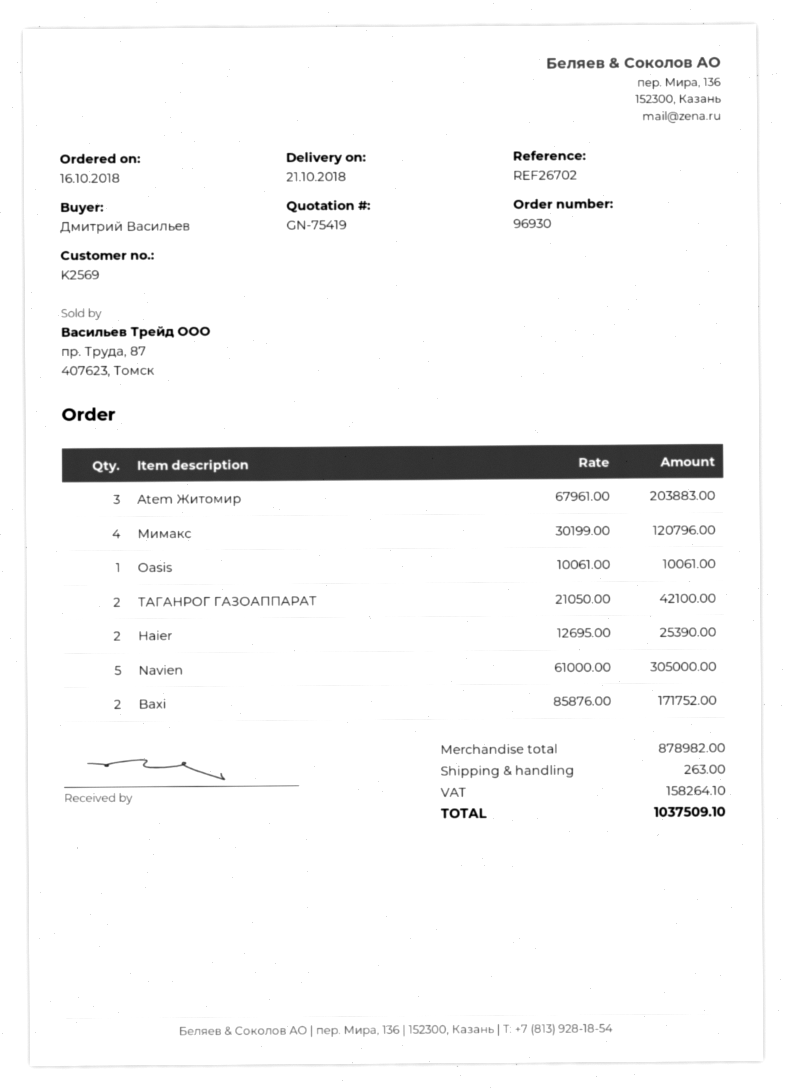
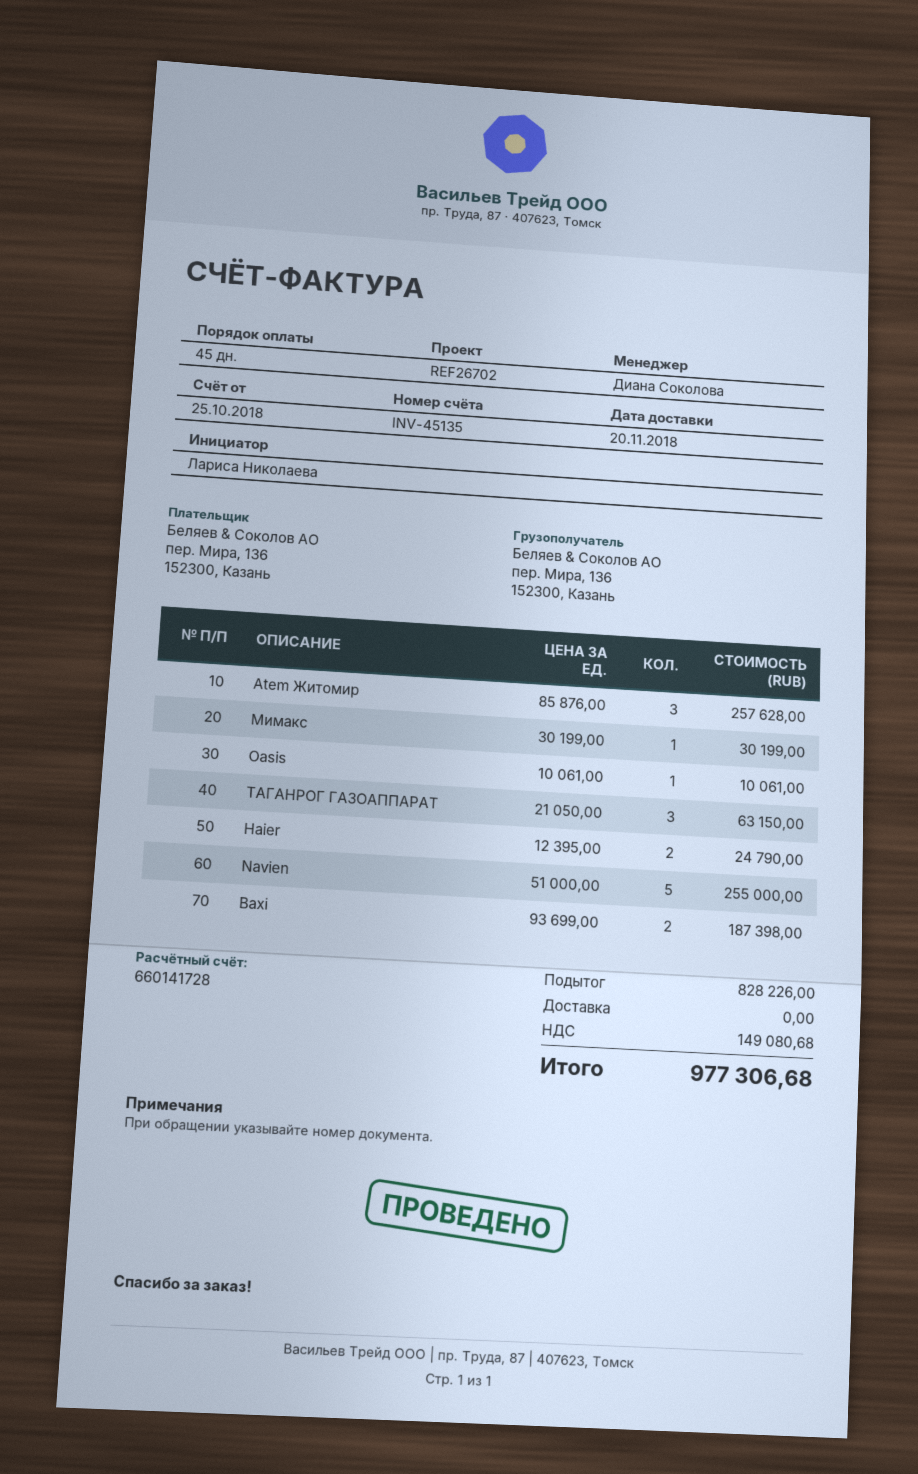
delivery date: 2018-10-21 -> 2018-11-20
ordered by: Дмитрий Васильев -> Лариса Николаева
Atem Житомир: 3 x 67961.00 = 203883.00 -> 3 x 85876.00 = 257628.00
Мимакс: 4 x 30199.00 = 120796.00 -> 1 x 30199.00 = 30199.00
ТАГАНРОГ ГАЗОАППАРАТ: 2 x 21050.00 = 42100.00 -> 3 x 21050.00 = 63150.00
Haier: 2 x 12695.00 = 25390.00 -> 2 x 12395.00 = 24790.00
Navien: 5 x 61000.00 = 305000.00 -> 5 x 51000.00 = 255000.00
Baxi: 2 x 85876.00 = 171752.00 -> 2 x 93699.00 = 187398.00
subtotal: 878982.00 -> 828226.00
shipping: 263.00 -> 0.00
tax: 158264.10 -> 149080.68
total: 1037509.10 -> 977306.68

